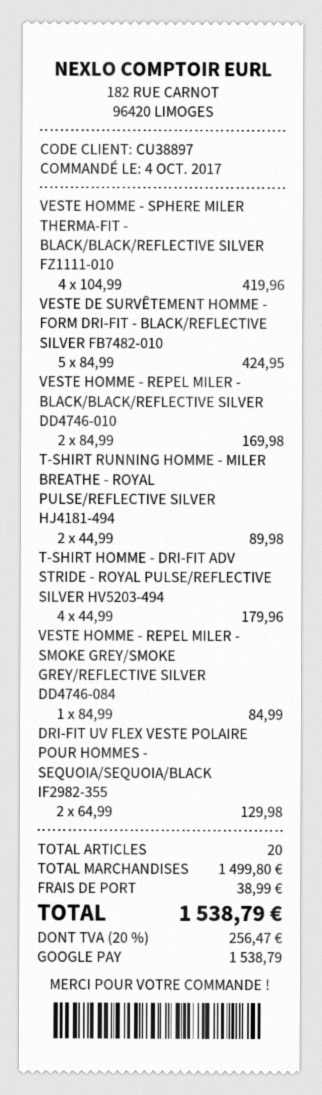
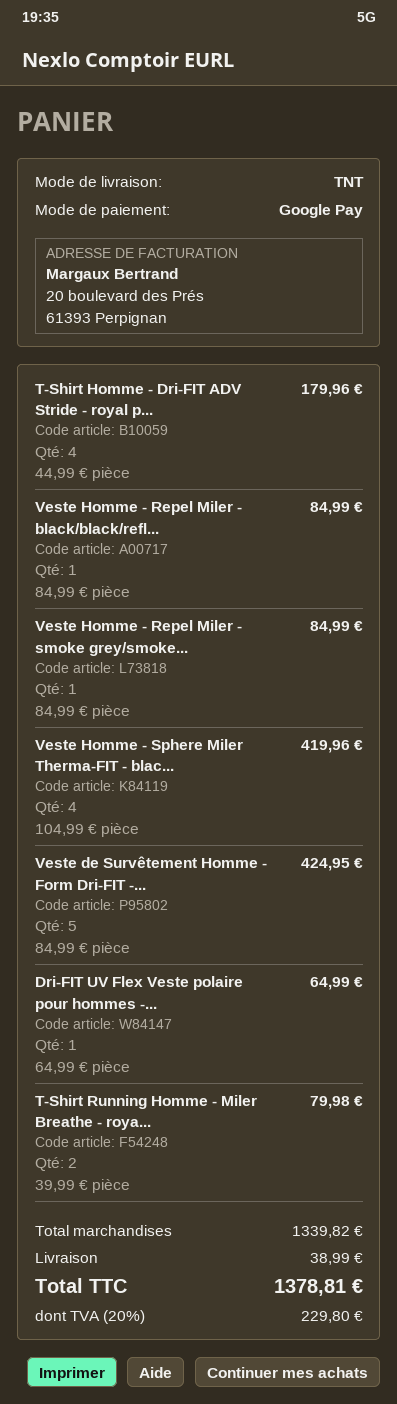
VESTE HOMME - REPEL MILER - BLACK/BLACK/REFLECTIVE SILVER DD4746-010: 2 x 84.99 = 169.98 -> 1 x 84.99 = 84.99
T-SHIRT RUNNING HOMME - MILER BREATHE - ROYAL PULSE/REFLECTIVE SILVER HJ4181-494: 2 x 44.99 = 89.98 -> 2 x 39.99 = 79.98
DRI-FIT UV FLEX VESTE POLAIRE POUR HOMMES - SEQUOIA/SEQUOIA/BLACK IF2982-355: 2 x 64.99 = 129.98 -> 1 x 64.99 = 64.99
subtotal: 1499.80 -> 1339.82
tax: 20% = 256.47 -> 20% = 229.80
total: 1538.79 -> 1378.81

